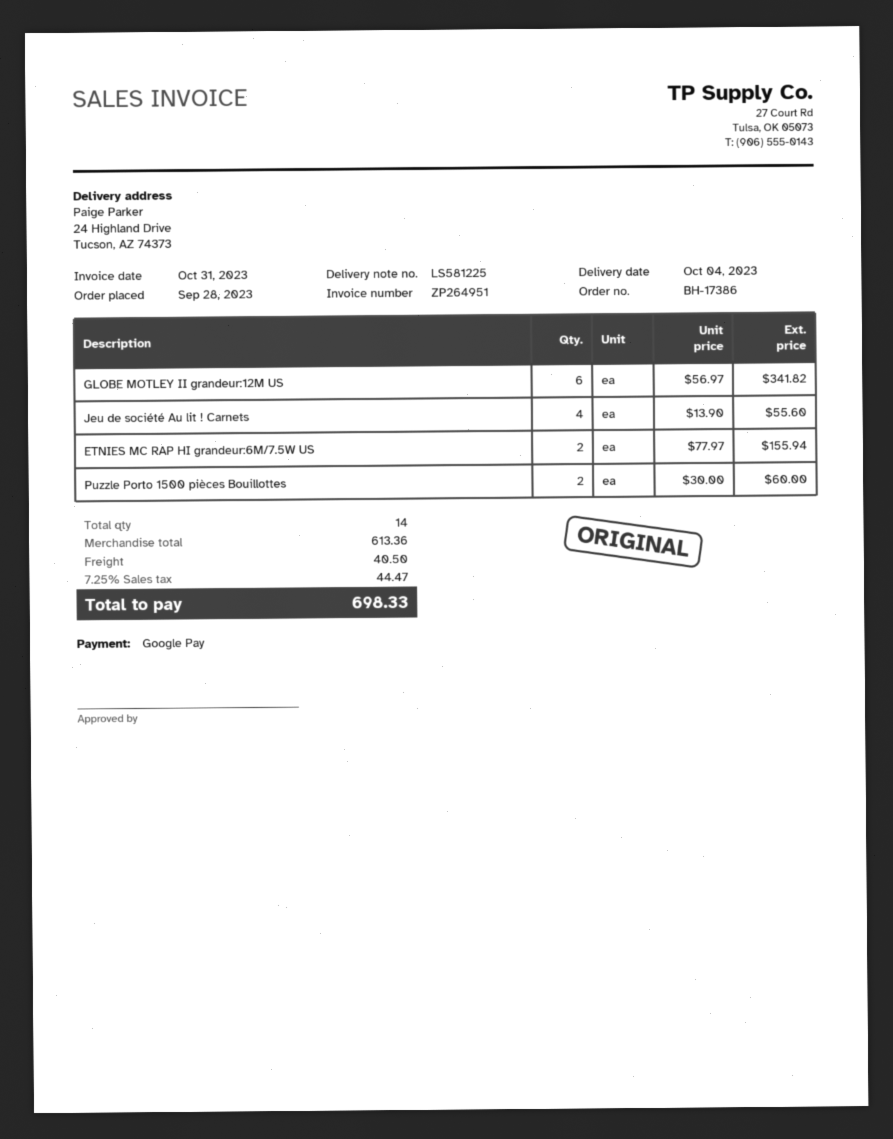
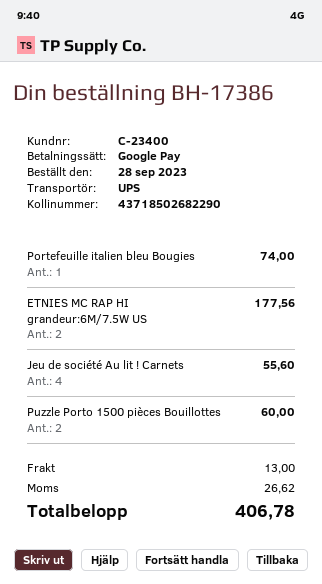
GLOBE MOTLEY II grandeur:12M US: 6 for 341.82 -> none
ETNIES MC RAP HI grandeur:6M/7.5W US: 2 for 155.94 -> 2 for 177.56
Portefeuille italien bleu Bougies: none -> 1 for 74.00
shipping: 40.50 -> 13.00
tax: 44.47 -> 26.62
total: 698.33 -> 406.78

